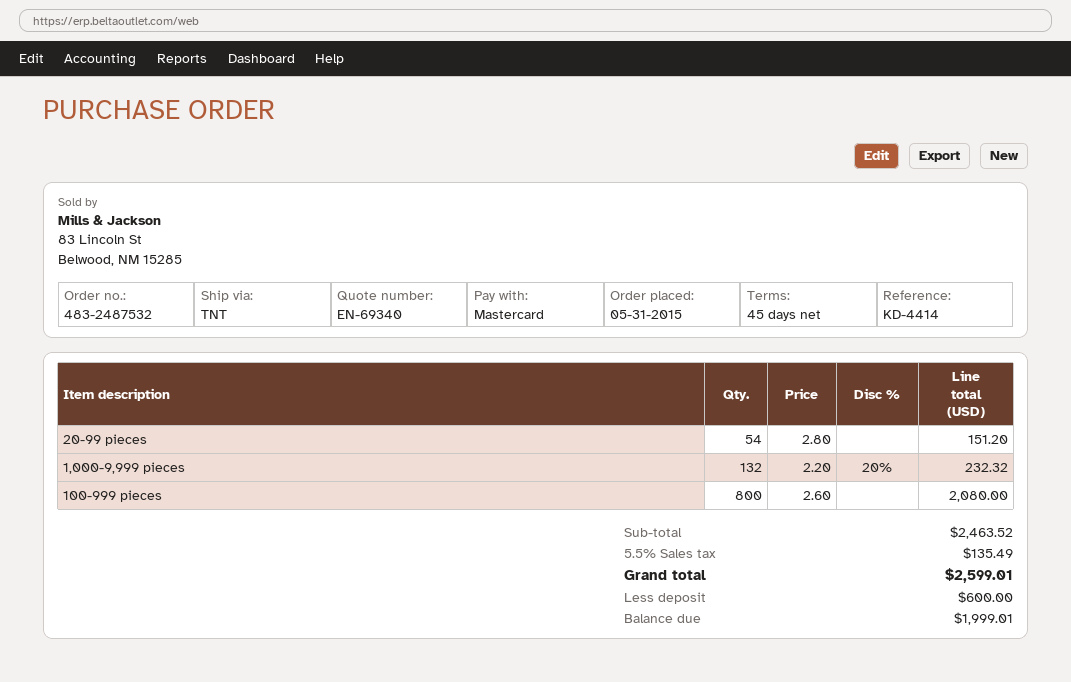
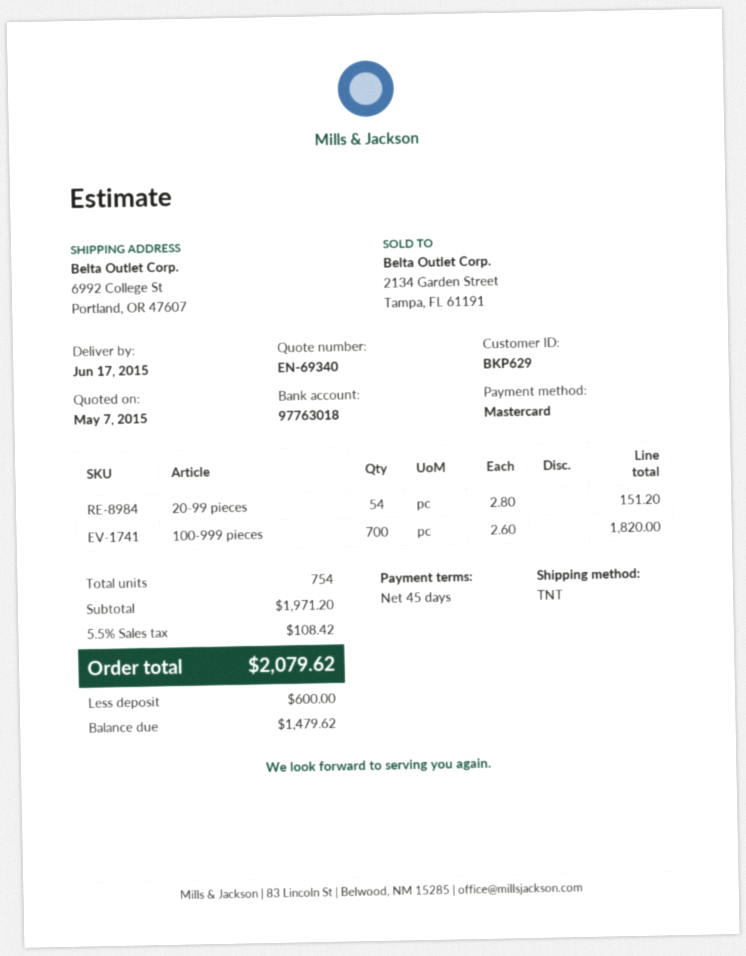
1,000-9,999 pieces: 132 x 2.20 - 20% = 232.32 -> none
100-999 pieces: 800 x 2.60 = 2080.00 -> 700 x 2.60 = 1820.00
subtotal: 2463.52 -> 1971.20
tax: 5.5% = 135.49 -> 5.5% = 108.42
total: 2599.01 -> 2079.62
balance: 1999.01 -> 1479.62

